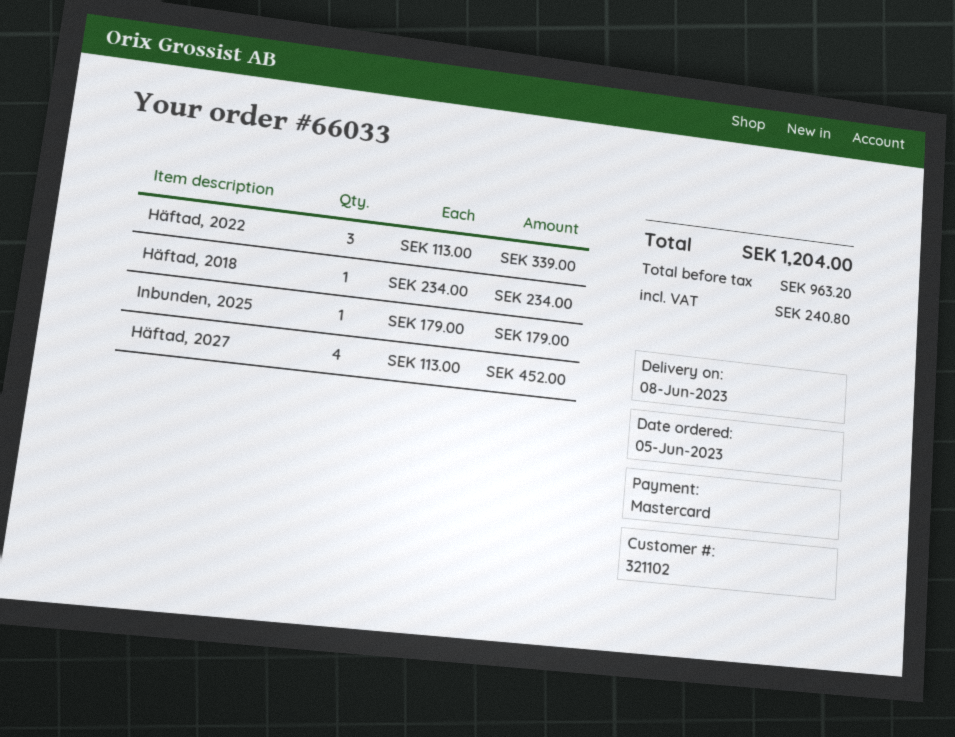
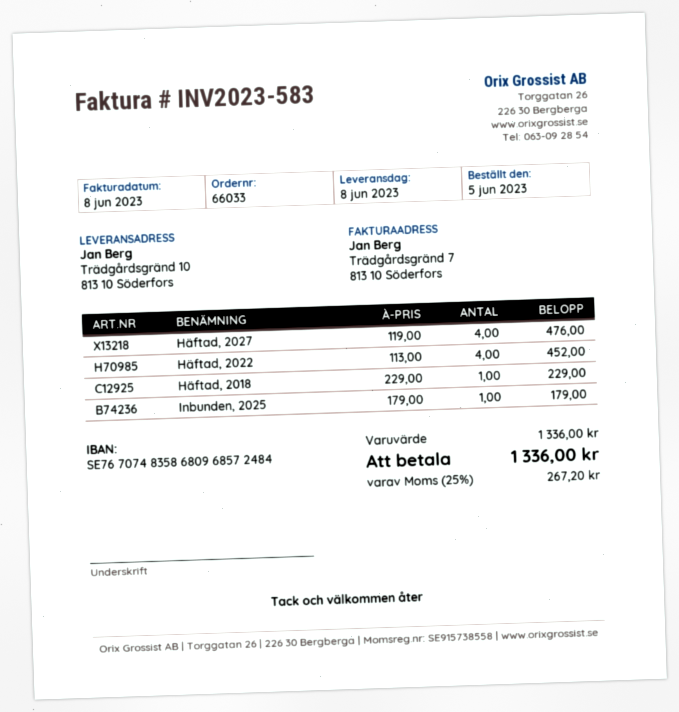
Häftad, 2022: 3 x 113.00 = 339.00 -> 4 x 113.00 = 452.00
Häftad, 2018: 1 x 234.00 = 234.00 -> 1 x 229.00 = 229.00
Häftad, 2027: 4 x 113.00 = 452.00 -> 4 x 119.00 = 476.00
tax: 240.80 -> 267.20
total: 1204.00 -> 1336.00

